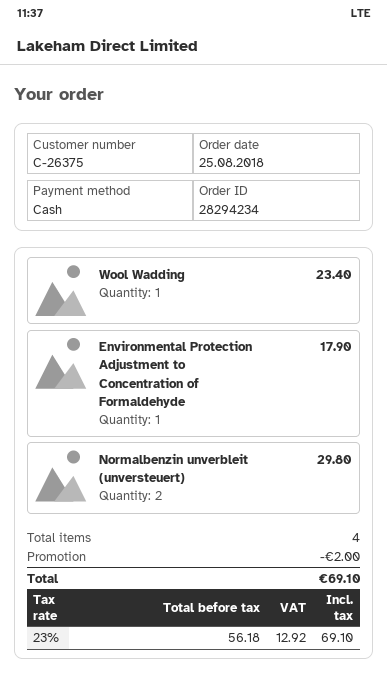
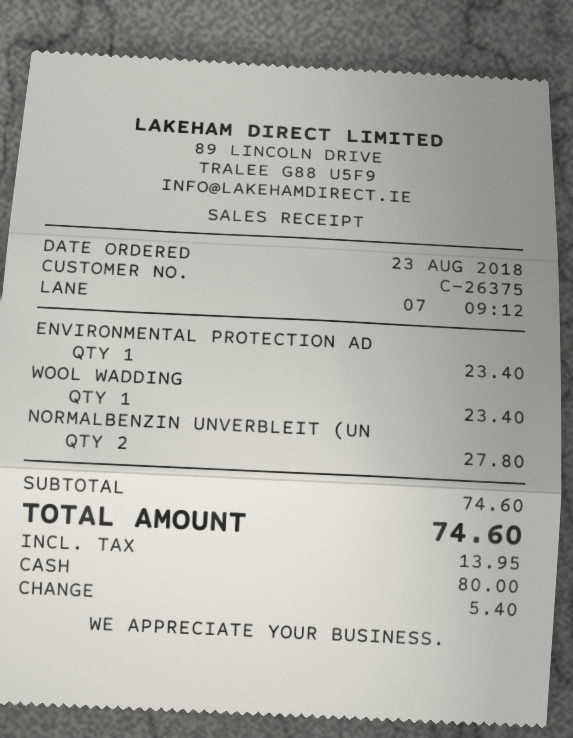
order date: 2018-08-25 -> 2018-08-23
Environmental Protection Adjustment to Concentration of Formaldehyde: 1 for 17.90 -> 1 for 23.40
Normalbenzin unverbleit (unversteuert): 2 for 29.80 -> 2 for 27.80
discount: 2.00 -> none
tax: 12.92 -> 13.95
total: 69.10 -> 74.60

